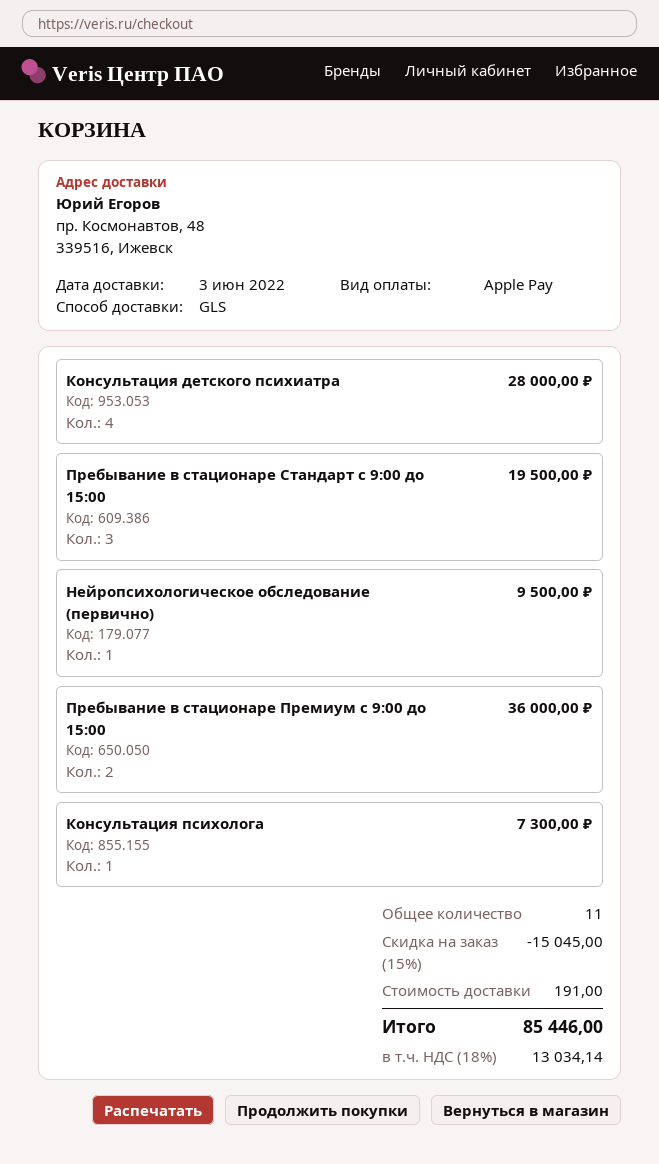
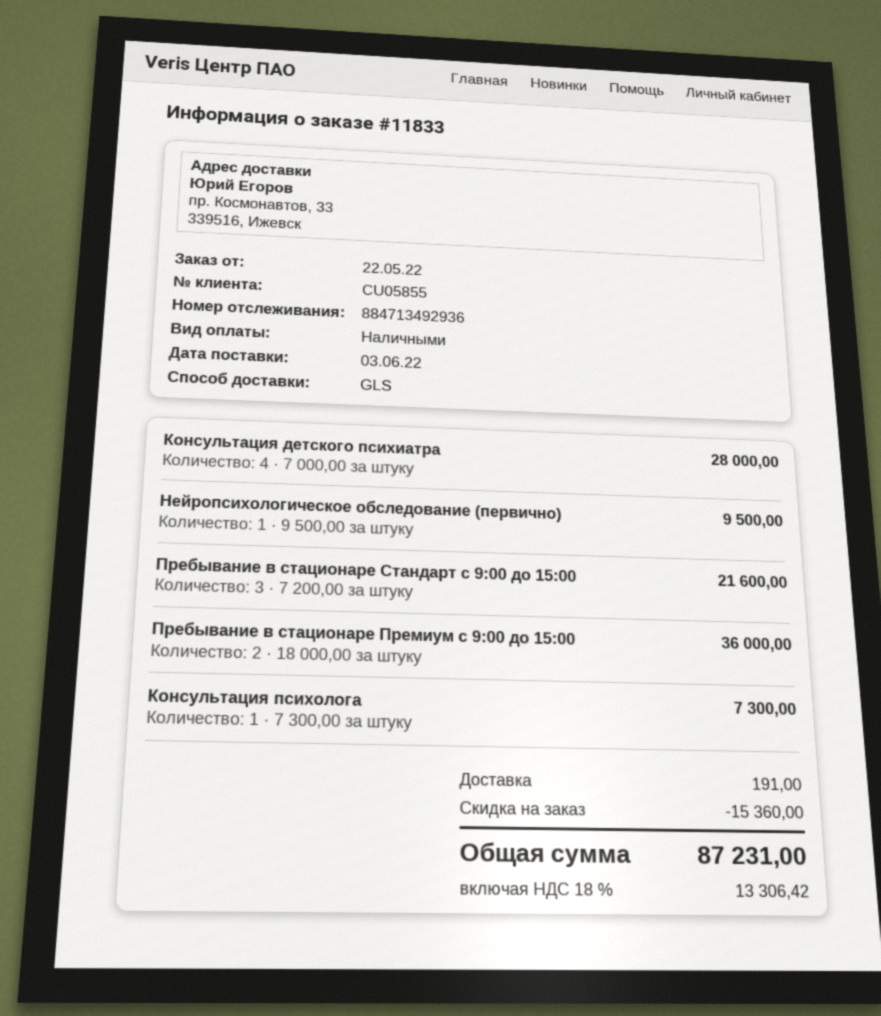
payment method: Apple Pay -> cash
ship to: пр. Космонавтов, 48, 339516, Ижевск -> пр. Космонавтов, 33, 339516, Ижевск
Пребывание в стационаре Стандарт с 9:00 до 15:00: 3 for 19500.00 -> 3 for 21600.00
discount: 15045.00 -> 15360.00
tax: 18% = 13034.14 -> 18% = 13306.42
total: 85446.00 -> 87231.00

